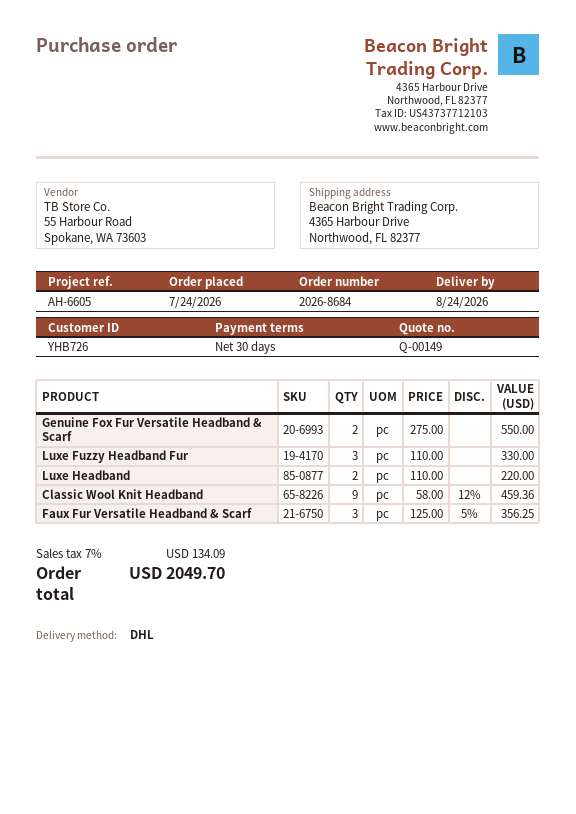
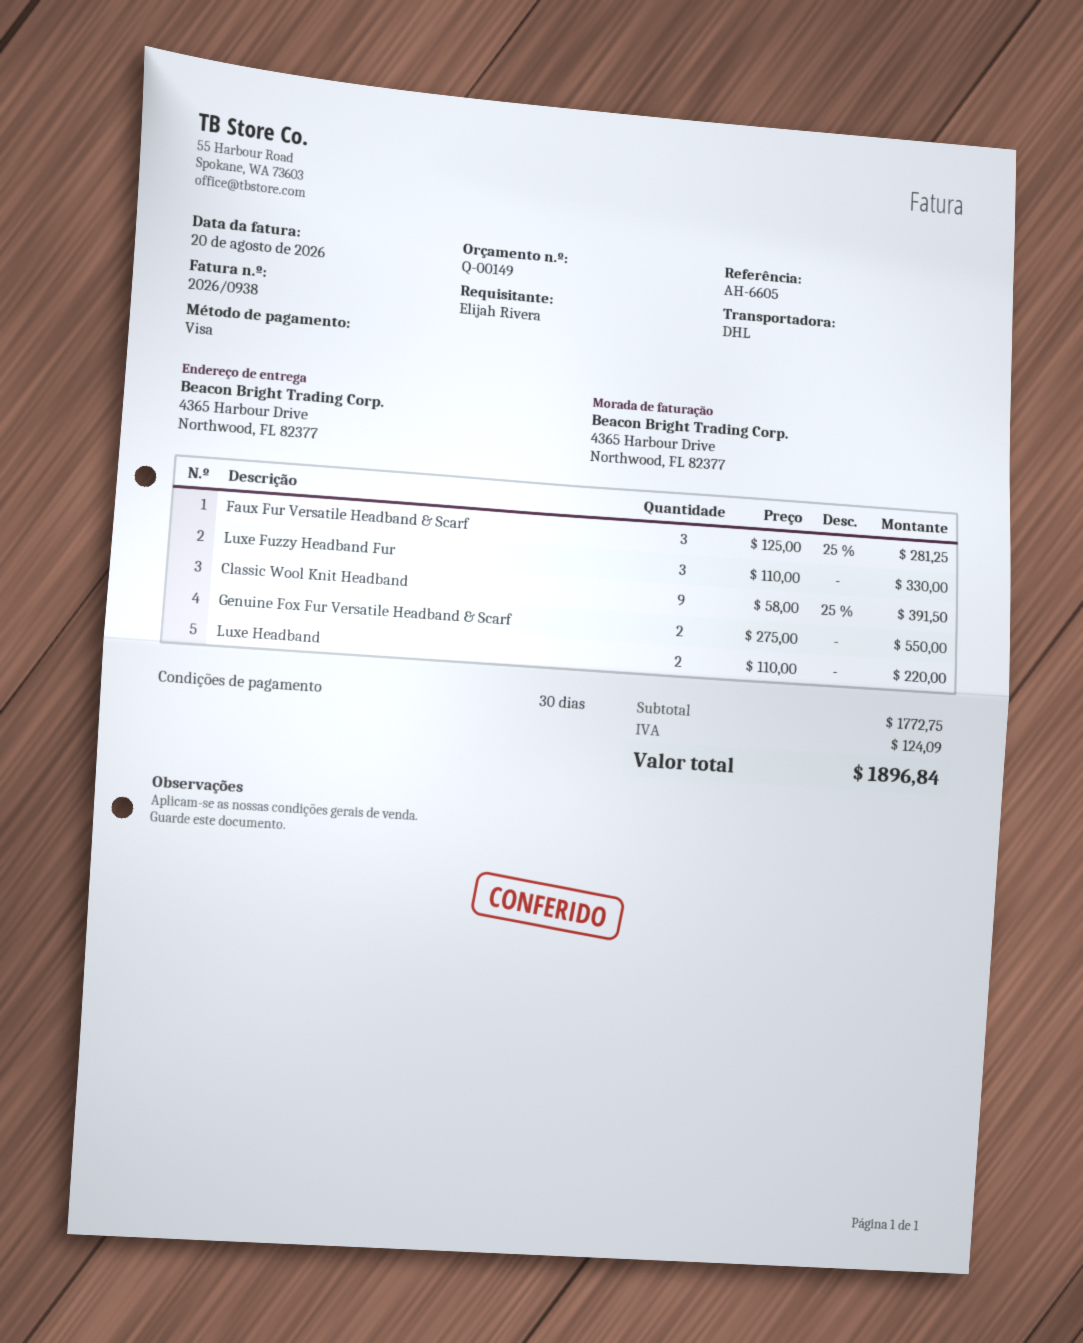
Classic Wool Knit Headband: 9 x 58.00 - 12% = 459.36 -> 9 x 58.00 - 25% = 391.50
Faux Fur Versatile Headband & Scarf: 3 x 125.00 - 5% = 356.25 -> 3 x 125.00 - 25% = 281.25
tax: 134.09 -> 124.09
total: 2049.70 -> 1896.84

